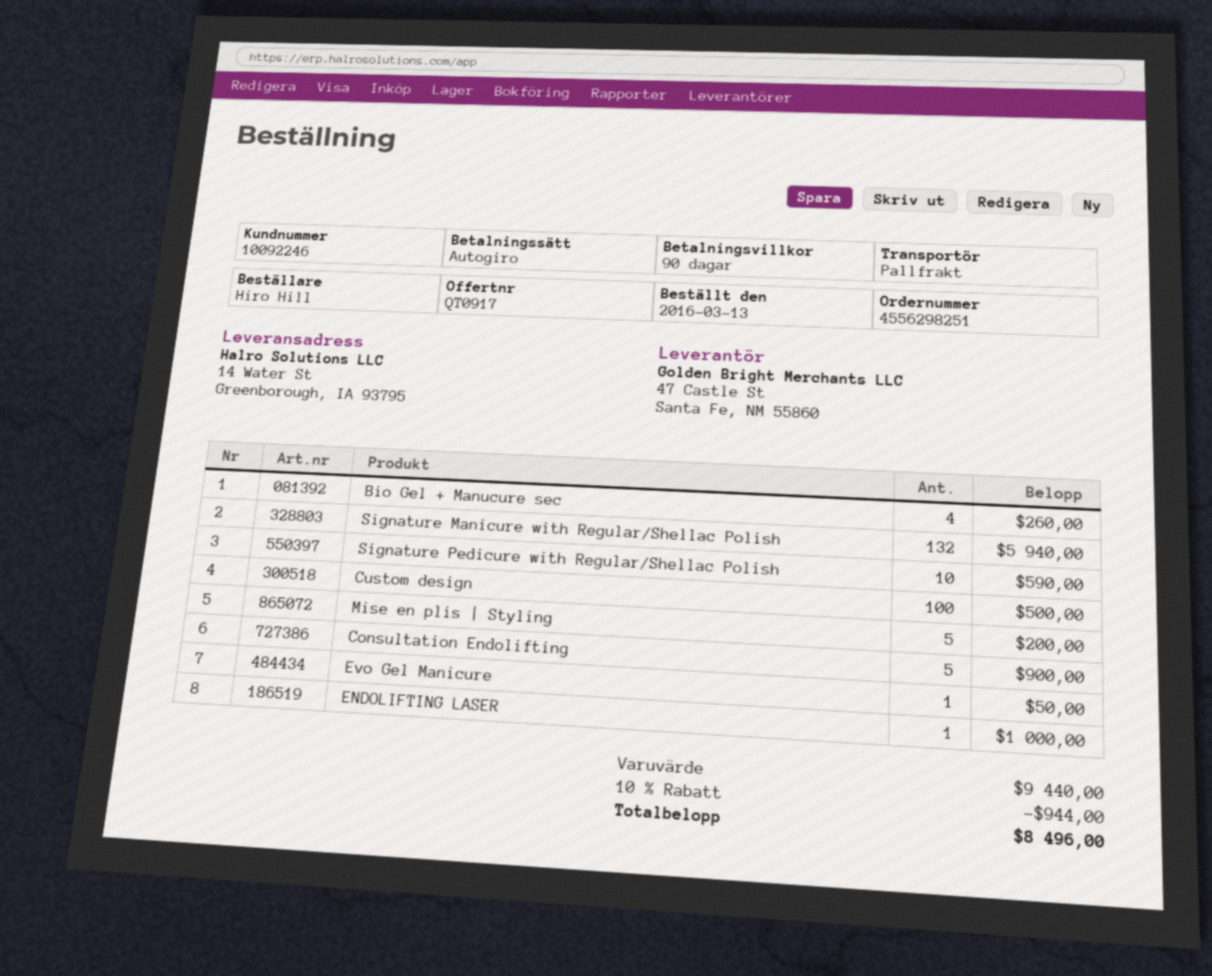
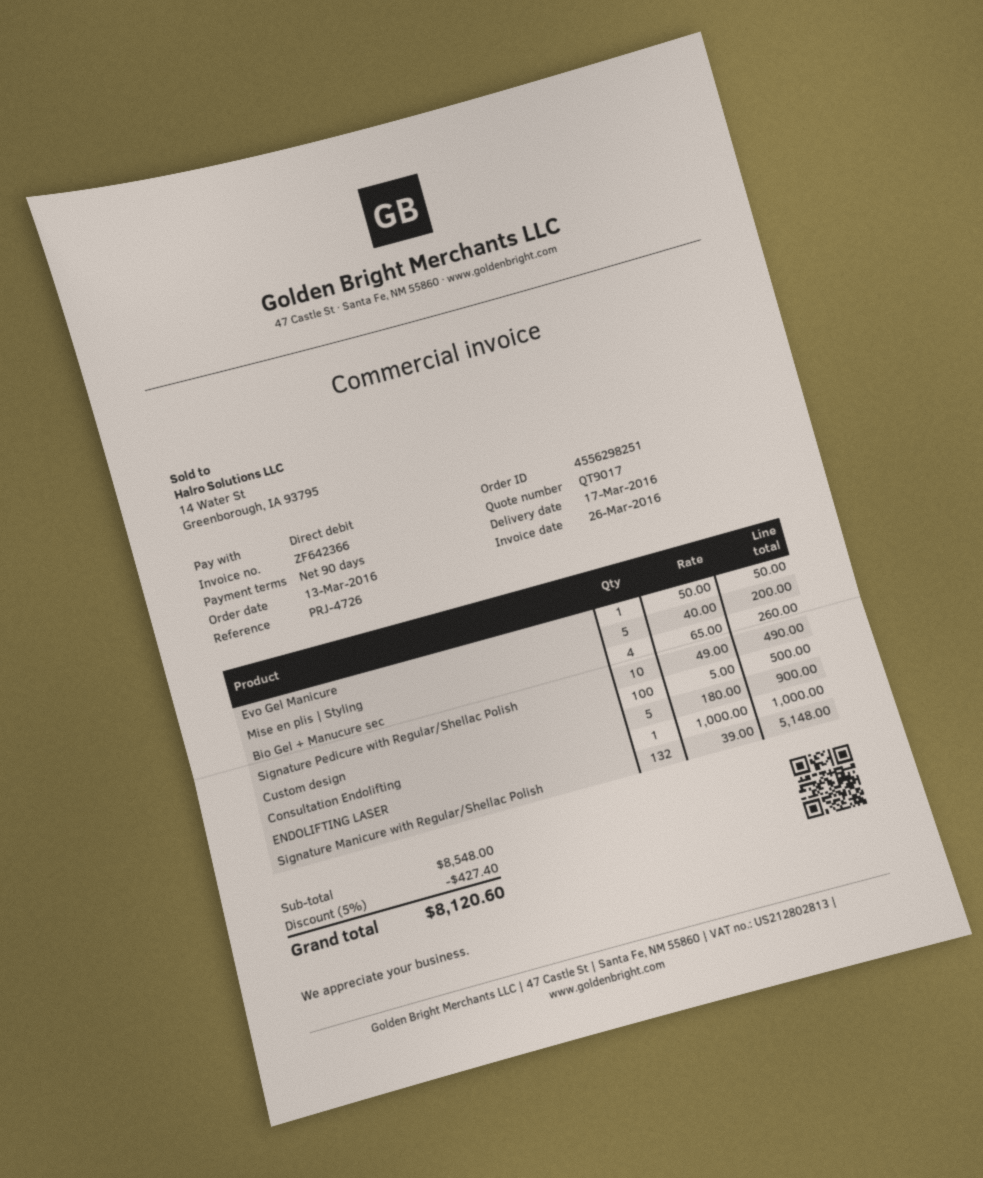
quote number: QT0917 -> QT9017
Signature Manicure with Regular/Shellac Polish: 132 for 5940.00 -> 132 for 5148.00
Signature Pedicure with Regular/Shellac Polish: 10 for 590.00 -> 10 for 490.00
subtotal: 9440.00 -> 8548.00
discount: 10% = 944.00 -> 5% = 427.40
total: 8496.00 -> 8120.60

